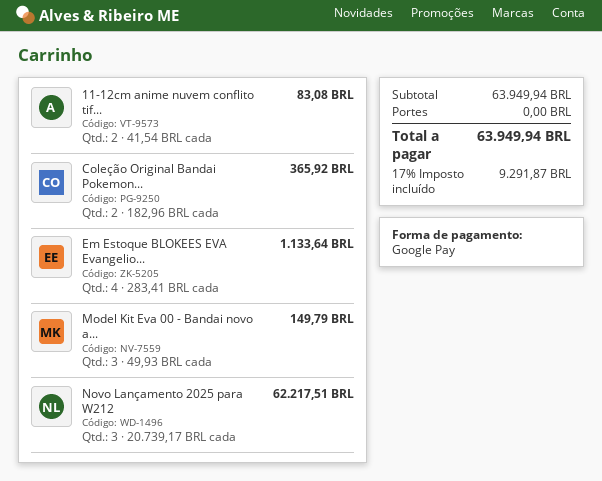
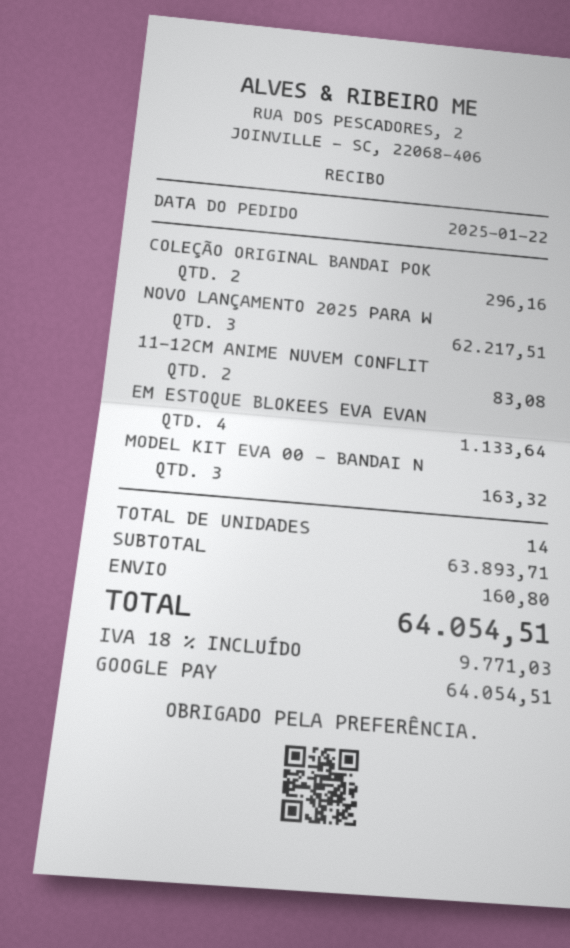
Coleção Original Bandai Pokemon...: 2 for 365.92 -> 2 for 296.16
Model Kit Eva 00 - Bandai novo a...: 3 for 149.79 -> 3 for 163.32
subtotal: 63949.94 -> 63893.71
shipping: 0.00 -> 160.80
tax: 17% = 9291.87 -> 18% = 9771.03
total: 63949.94 -> 64054.51

